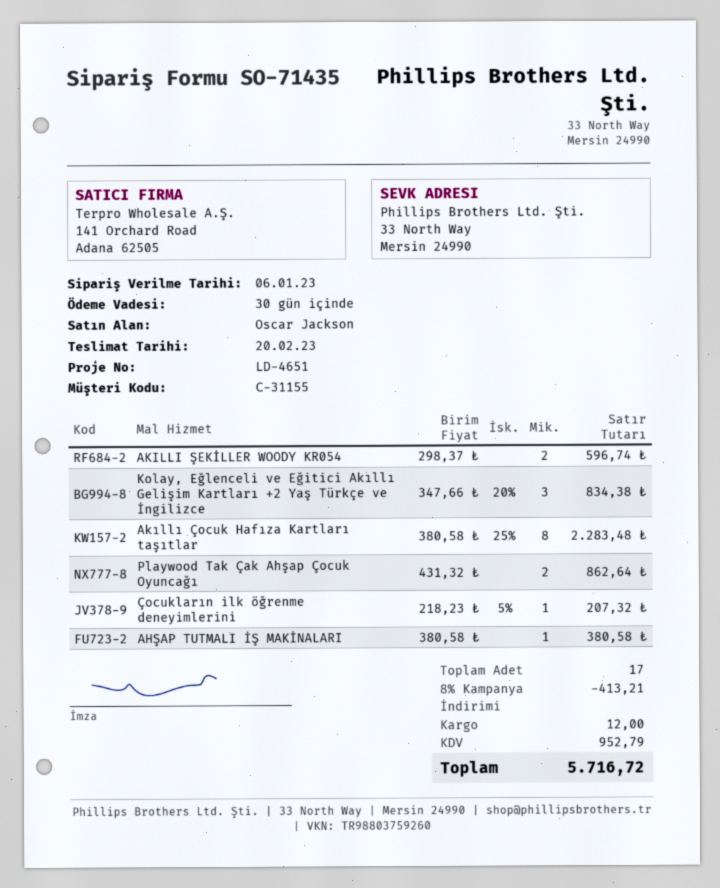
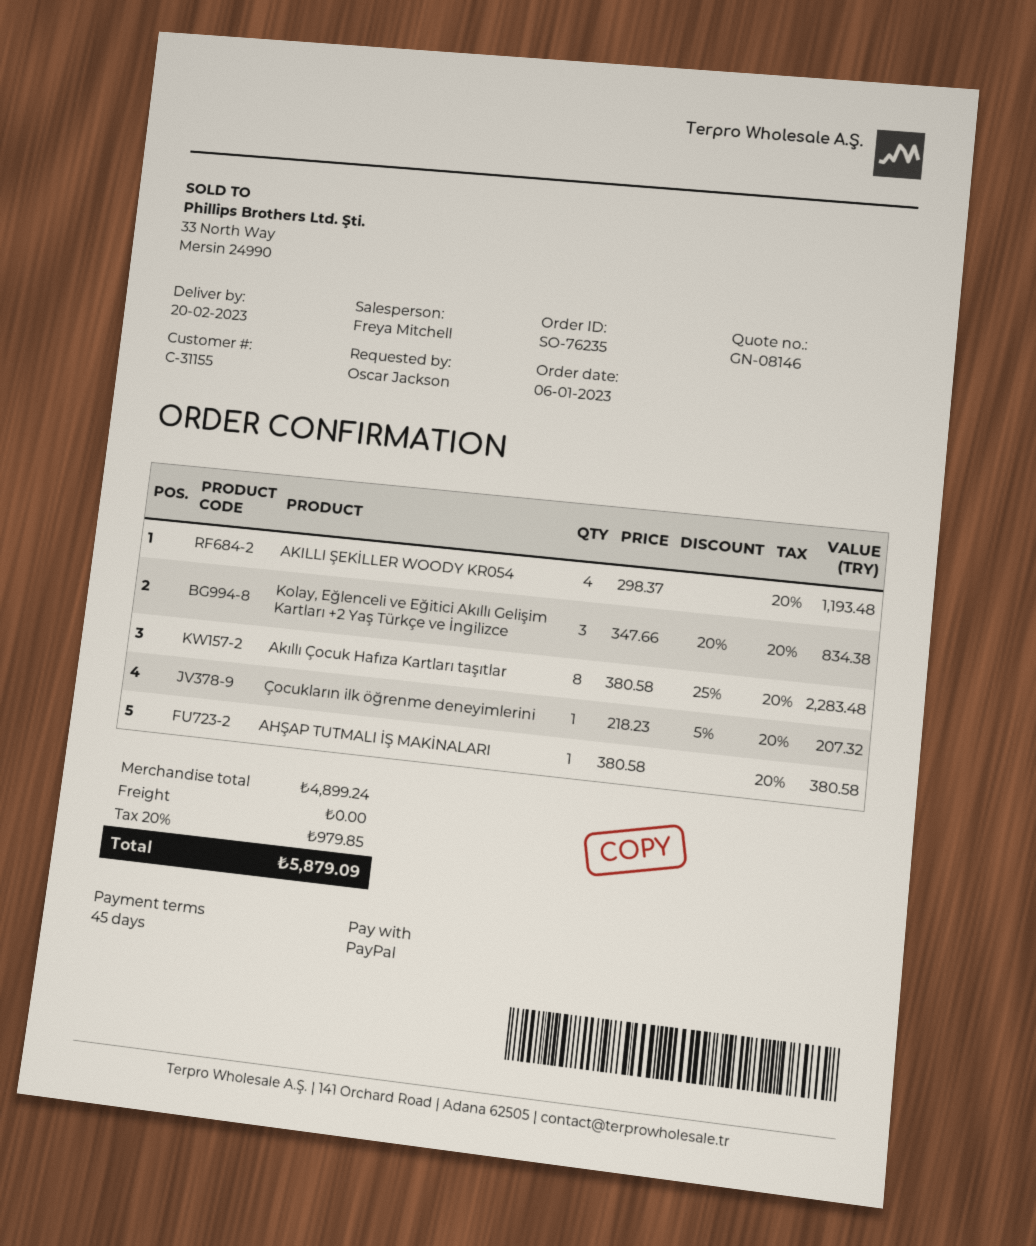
order number: SO-71435 -> SO-76235
payment terms: 30 days -> 45 days
AKILLI ŞEKİLLER WOODY KR054: 2 x 298.37 = 596.74 -> 4 x 298.37 = 1193.48
Playwood Tak Çak Ahşap Çocuk Oyuncağı: 2 x 431.32 = 862.64 -> none
discount: 8% = 413.21 -> none
shipping: 12.00 -> 0.00
tax: 952.79 -> 979.85
total: 5716.72 -> 5879.09

